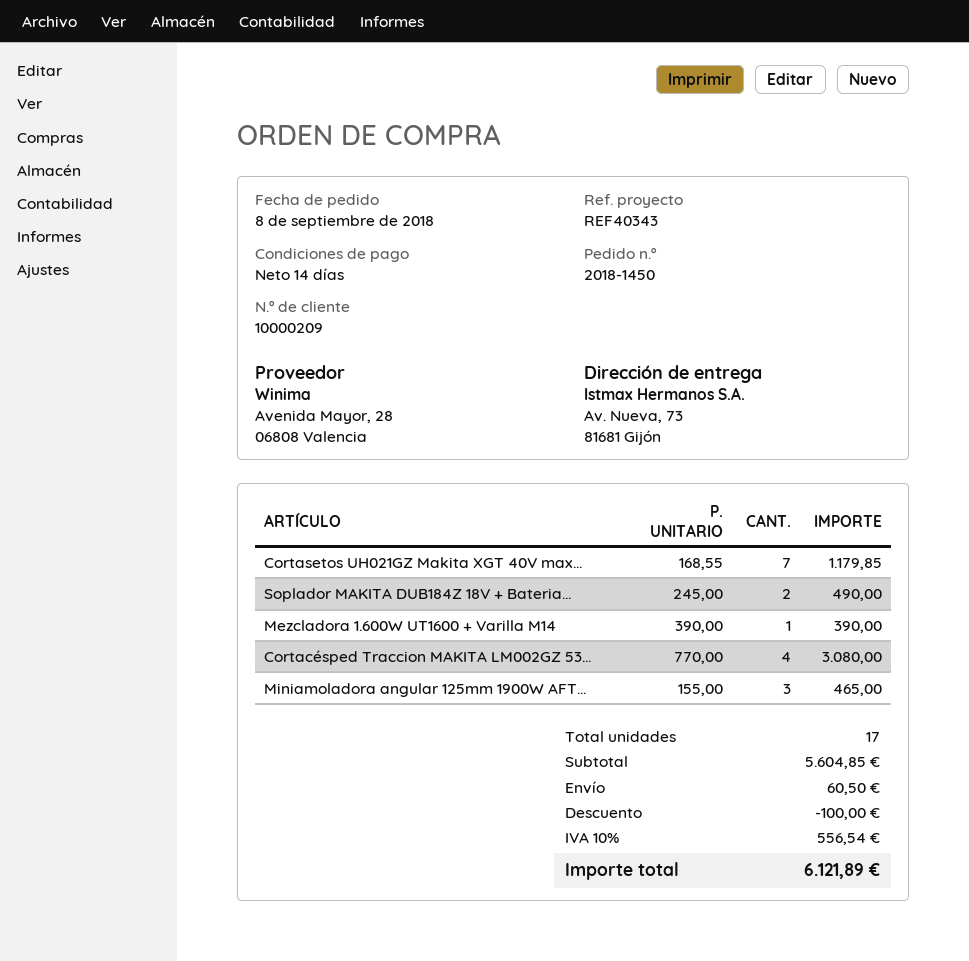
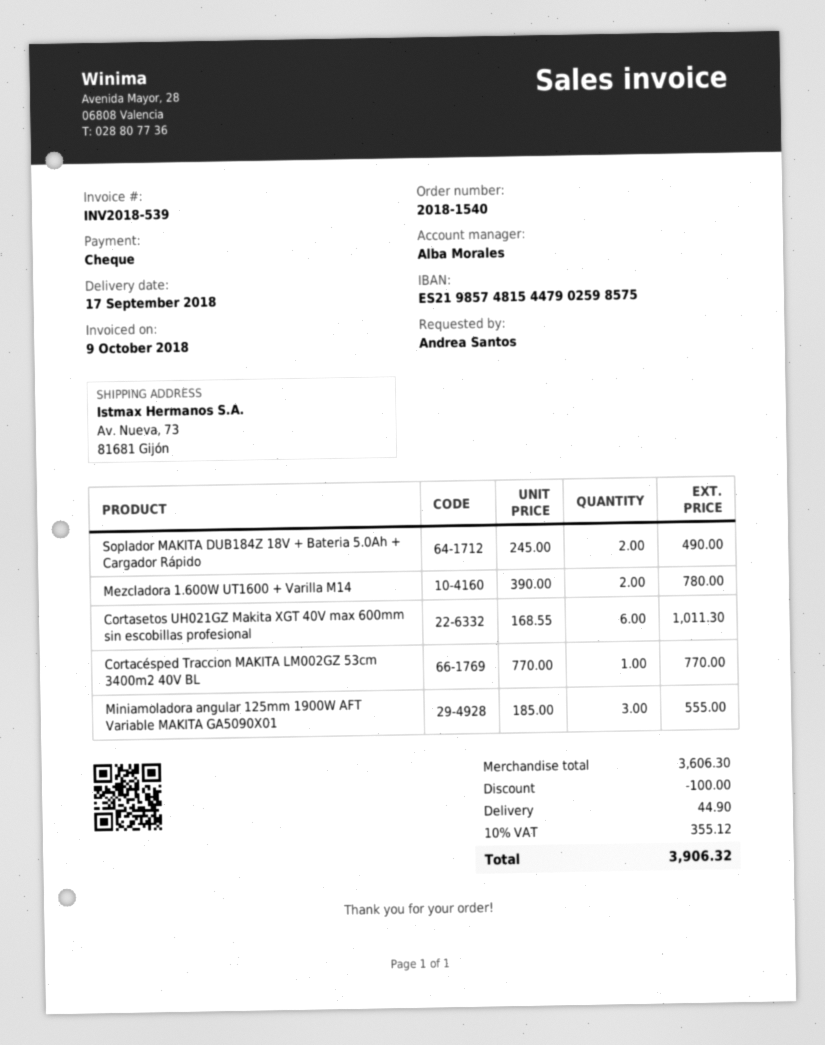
order number: 2018-1450 -> 2018-1540
Cortasetos UH021GZ Makita XGT 40V max...: 7 x 168.55 = 1179.85 -> 6 x 168.55 = 1011.30
Mezcladora 1.600W UT1600 + Varilla M14: 1 x 390.00 = 390.00 -> 2 x 390.00 = 780.00
Cortacésped Traccion MAKITA LM002GZ 53...: 4 x 770.00 = 3080.00 -> 1 x 770.00 = 770.00
Miniamoladora angular 125mm 1900W AFT...: 3 x 155.00 = 465.00 -> 3 x 185.00 = 555.00
subtotal: 5604.85 -> 3606.30
shipping: 60.50 -> 44.90
tax: 10% = 556.54 -> 10% = 355.12
total: 6121.89 -> 3906.32

